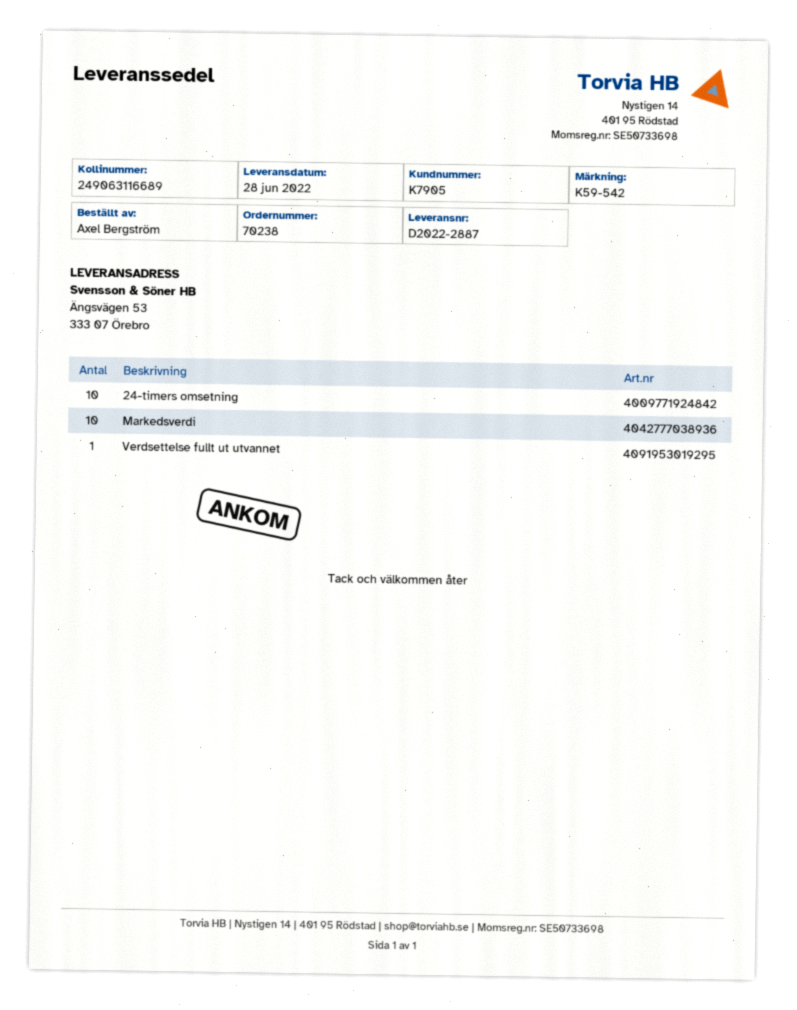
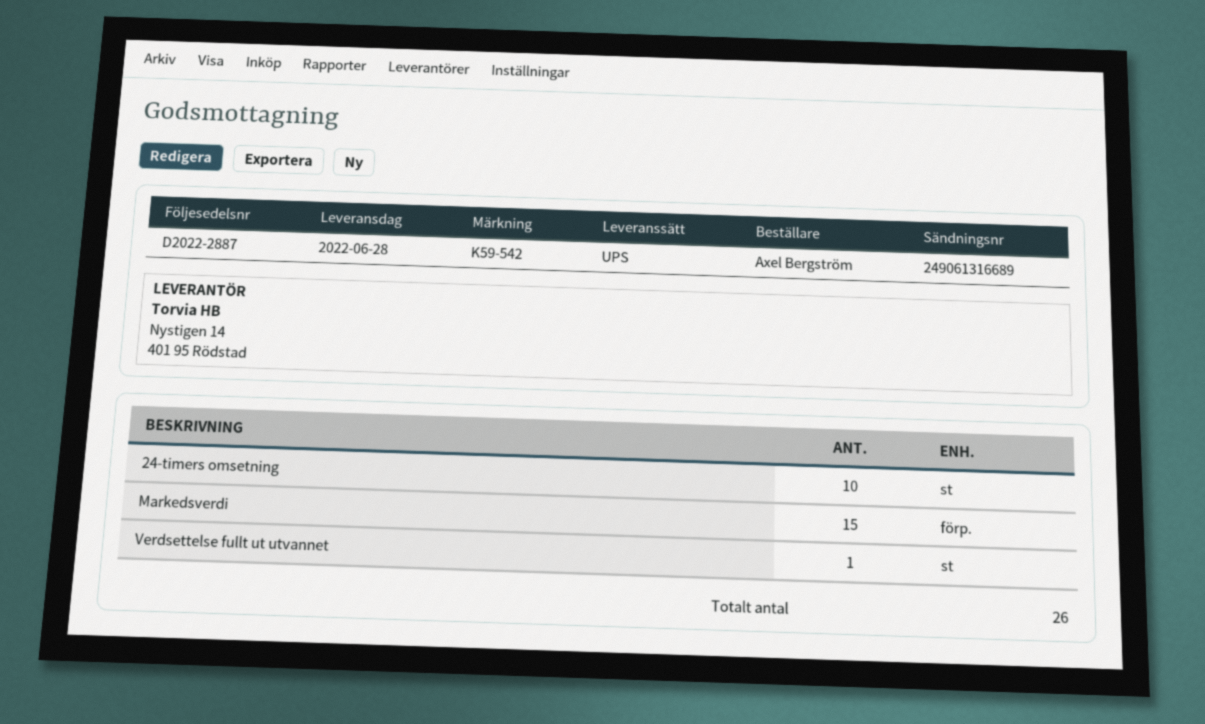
tracking number: 249063116689 -> 249061316689
Markedsverdi: 10 -> 15

